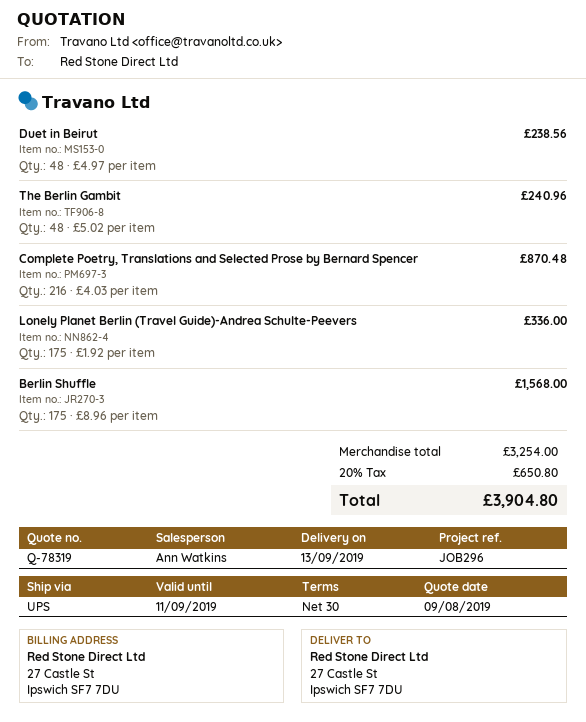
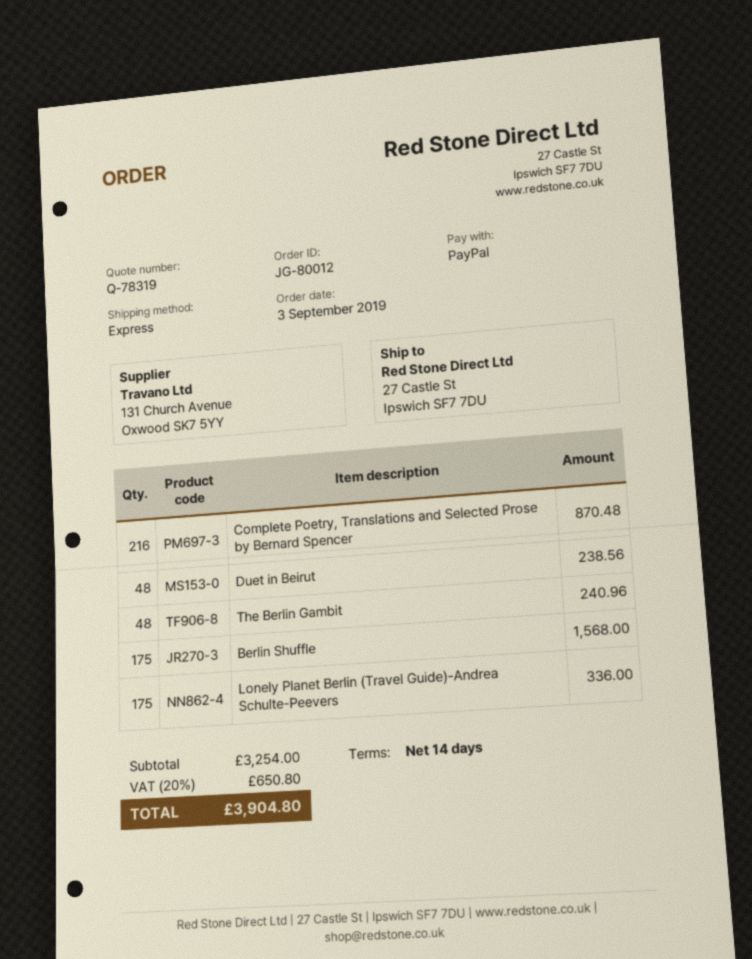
payment terms: 30 days -> 14 days
shipping method: UPS -> express

